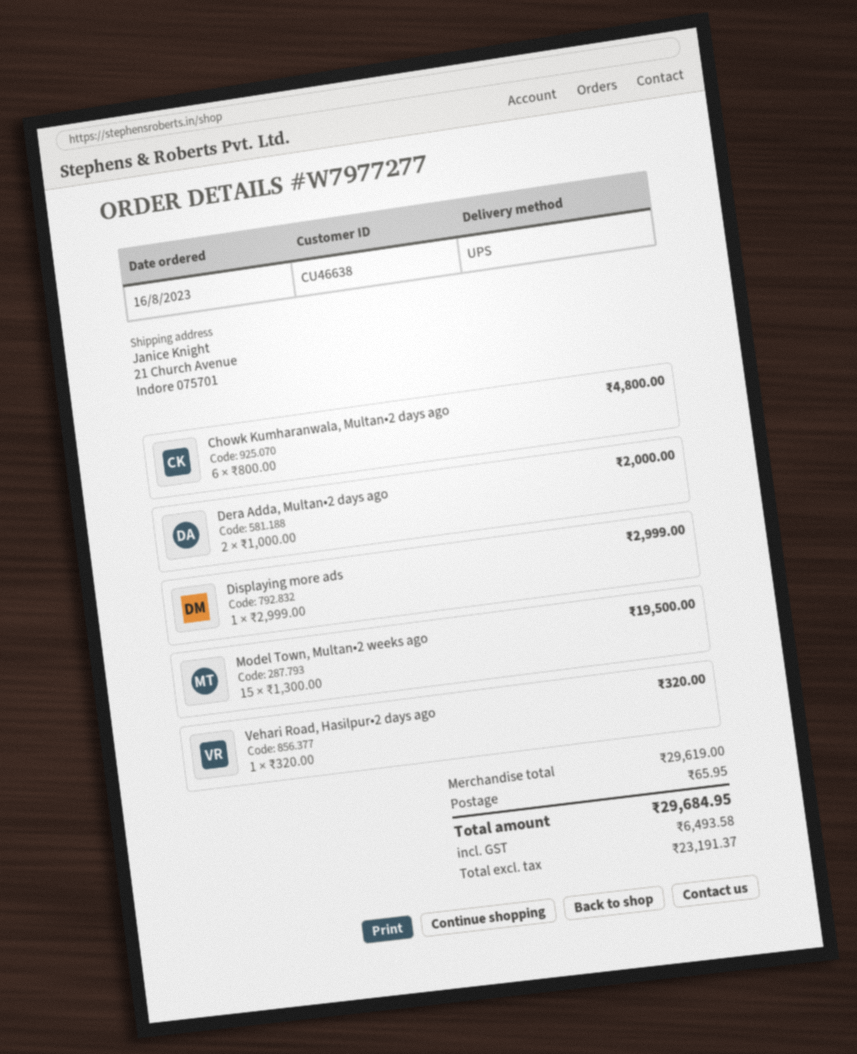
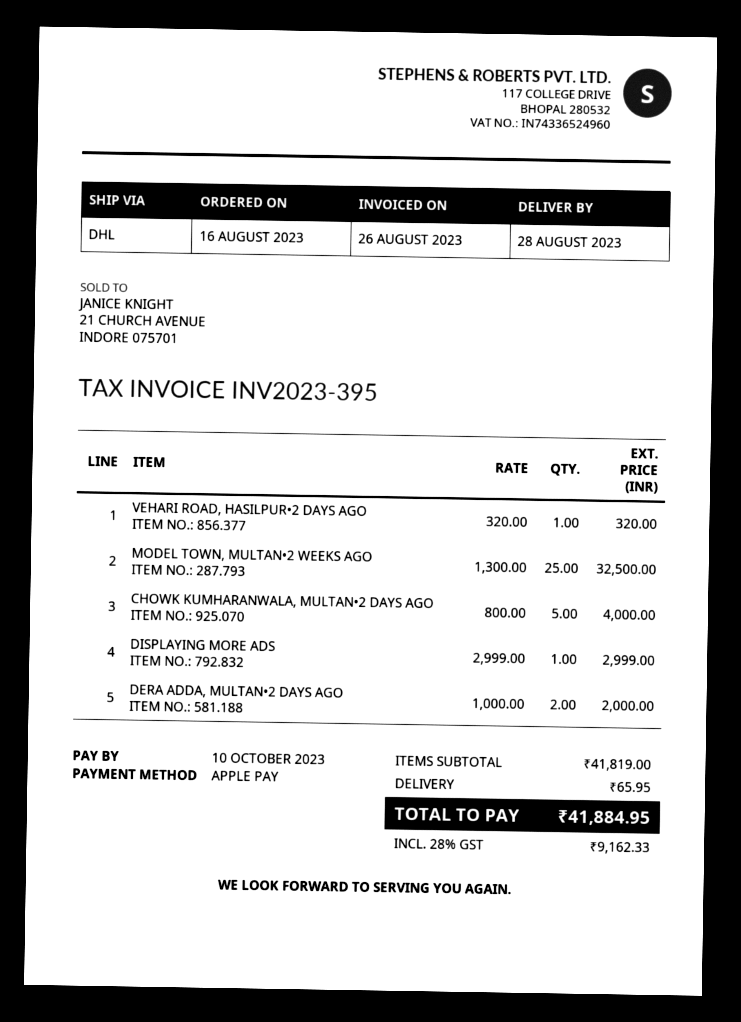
shipping method: UPS -> DHL
Chowk Kumharanwala, Multan•2 days ago: 6 x 800.00 = 4800.00 -> 5 x 800.00 = 4000.00
Model Town, Multan•2 weeks ago: 15 x 1300.00 = 19500.00 -> 25 x 1300.00 = 32500.00
subtotal: 29619.00 -> 41819.00
tax: 6493.58 -> 9162.33
total: 29684.95 -> 41884.95

